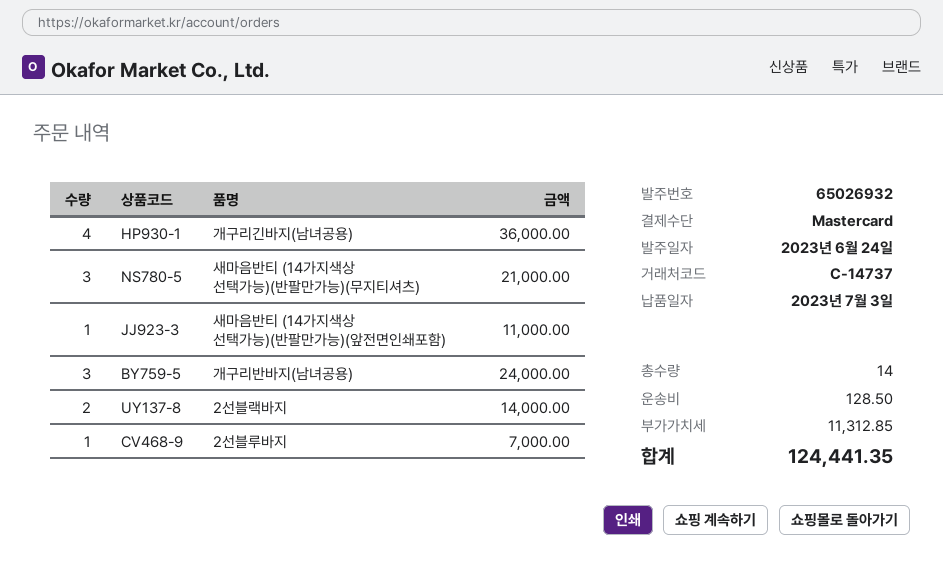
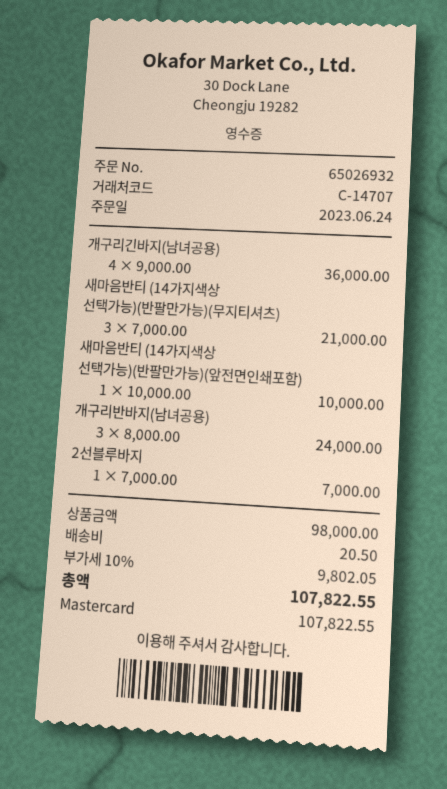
customer number: C-14737 -> C-14707
새마음반티 (14가지색상 선택가능)(반팔만가능)(앞전면인쇄포함): 1 for 11000.00 -> 1 for 10000.00
2선블랙바지: 2 for 14000.00 -> none
shipping: 128.50 -> 20.50
tax: 11312.85 -> 9802.05
total: 124441.35 -> 107822.55

